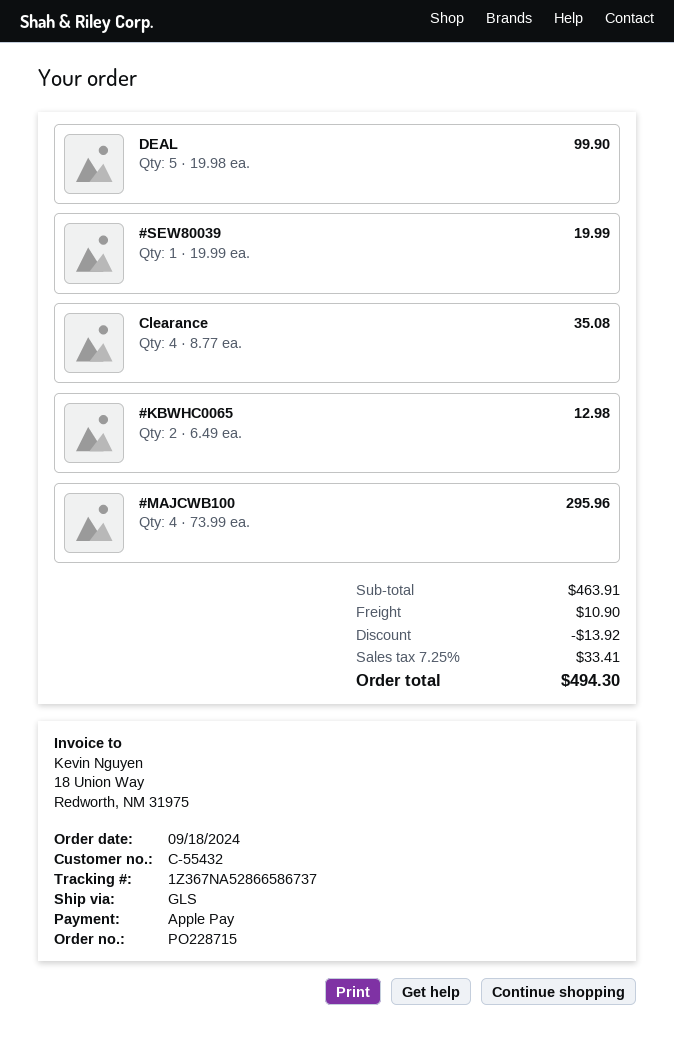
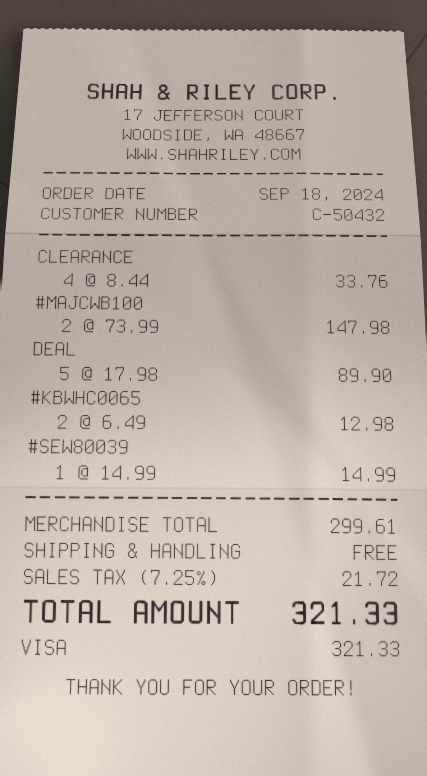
customer number: C-55432 -> C-50432
payment method: Apple Pay -> Visa
DEAL: 5 x 19.98 = 99.90 -> 5 x 17.98 = 89.90
#SEW80039: 1 x 19.99 = 19.99 -> 1 x 14.99 = 14.99
Clearance: 4 x 8.77 = 35.08 -> 4 x 8.44 = 33.76
#MAJCWB100: 4 x 73.99 = 295.96 -> 2 x 73.99 = 147.98
subtotal: 463.91 -> 299.61
discount: 13.92 -> none
shipping: 10.90 -> 0.00
tax: 7.25% = 33.41 -> 7.25% = 21.72
total: 494.30 -> 321.33

